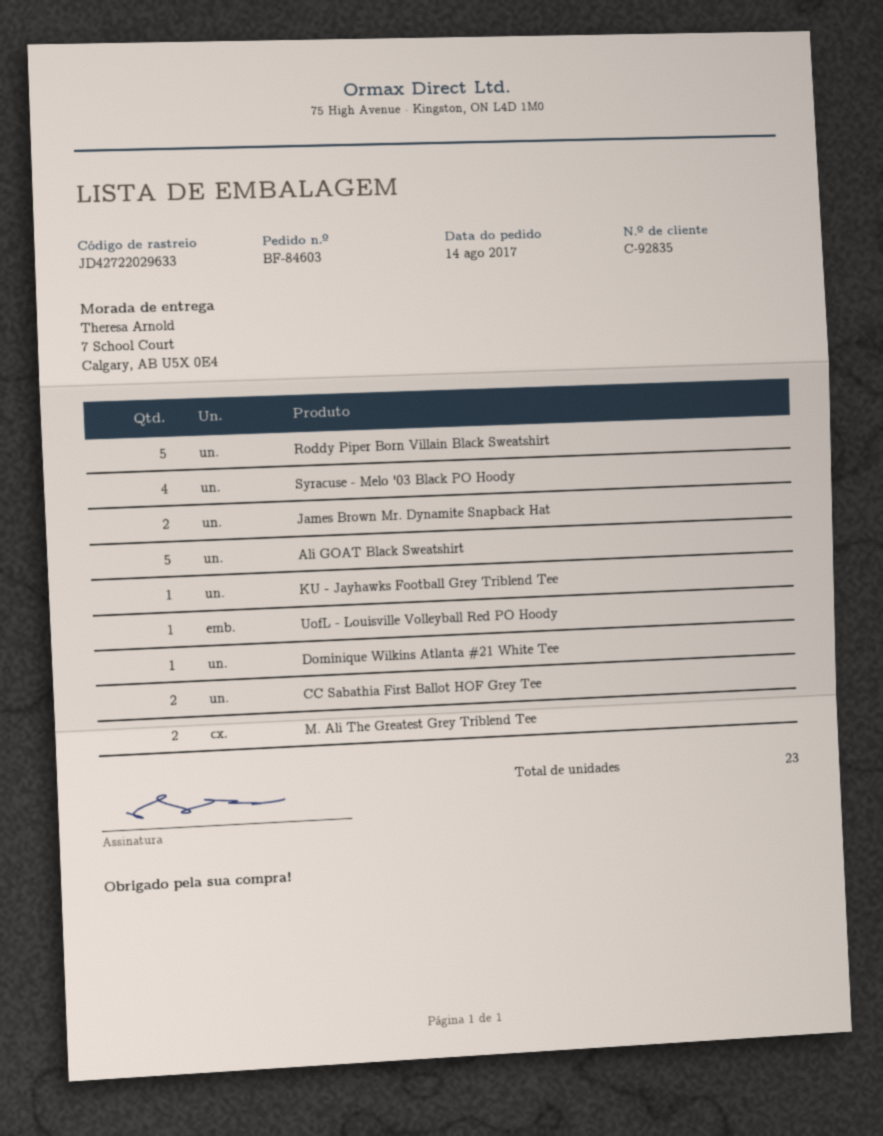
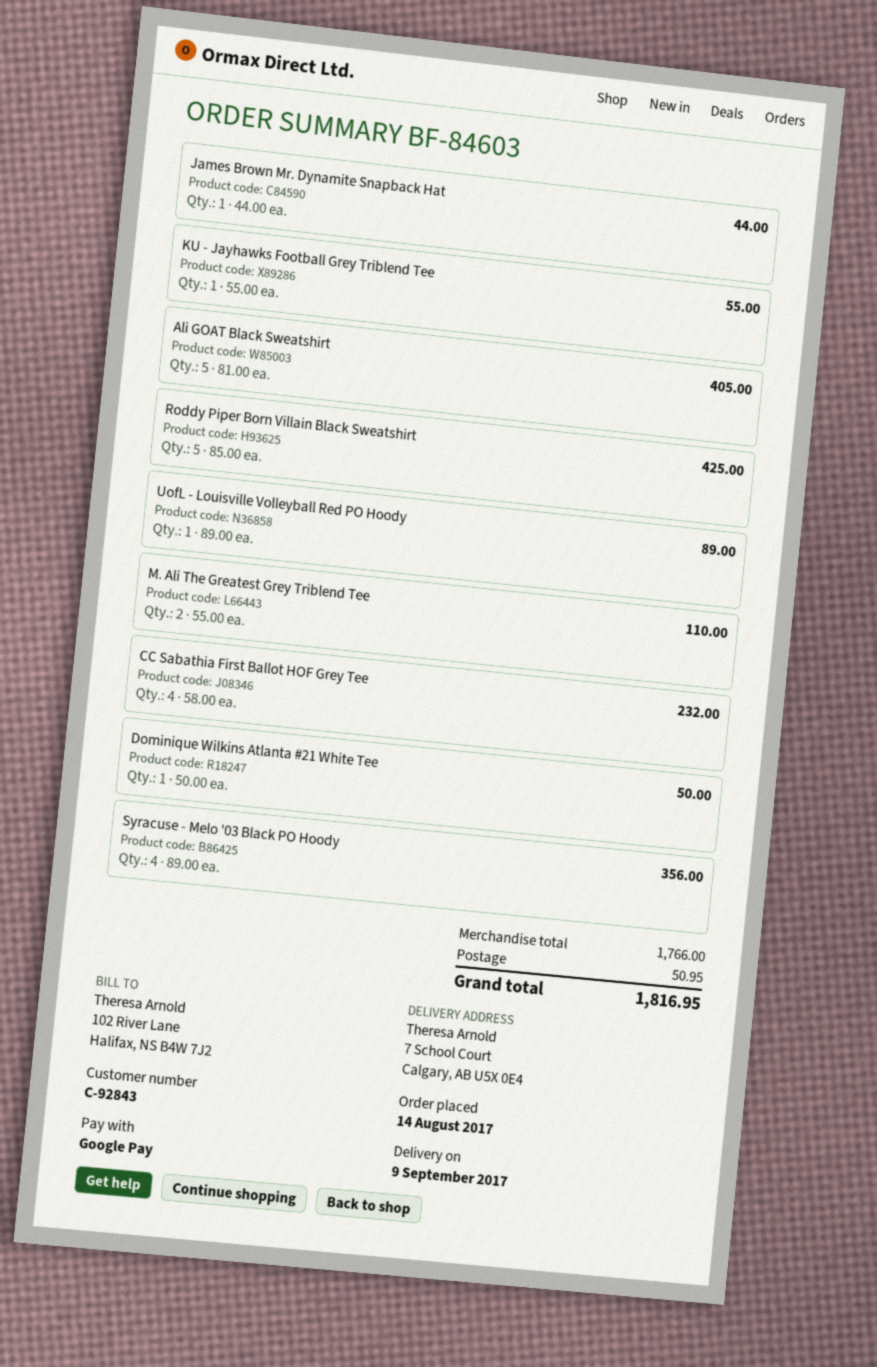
customer number: C-92835 -> C-92843
James Brown Mr. Dynamite Snapback Hat: 2 -> 1
CC Sabathia First Ballot HOF Grey Tee: 2 -> 4

